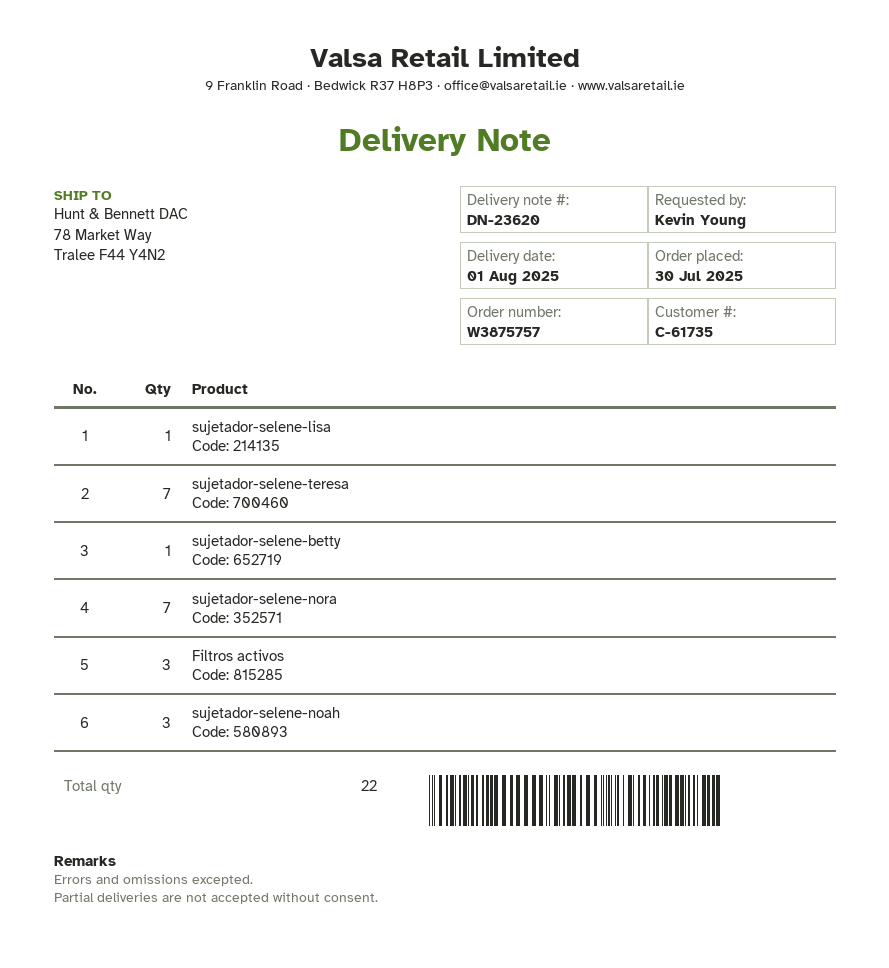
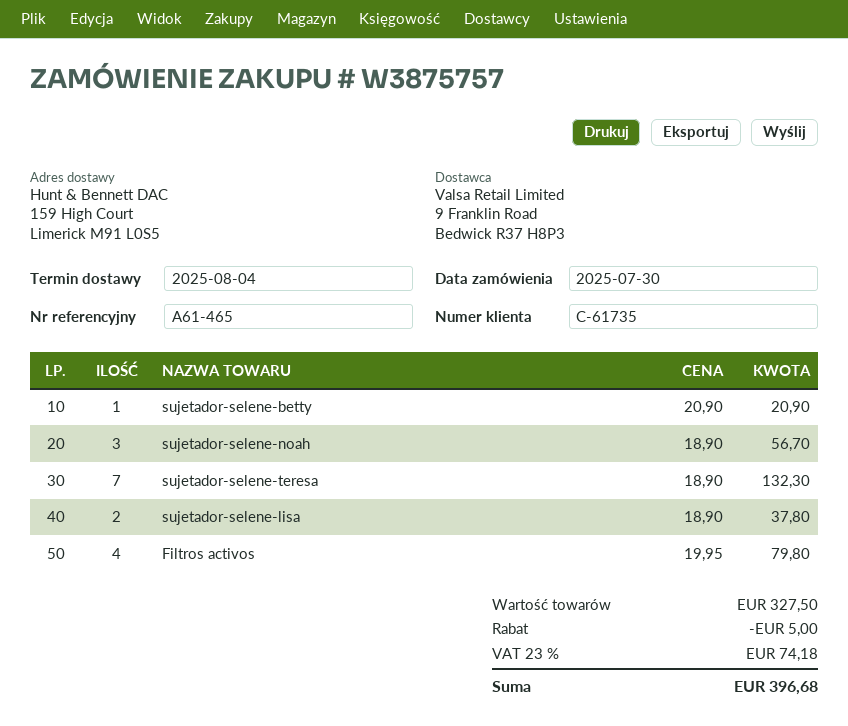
delivery date: 2025-08-01 -> 2025-08-04
ship to: 78 Market Way, Tralee F44 Y4N2 -> 159 High Court, Limerick M91 L0S5
sujetador-selene-lisa: 1 -> 2
sujetador-selene-nora: 7 -> none
Filtros activos: 3 -> 4

